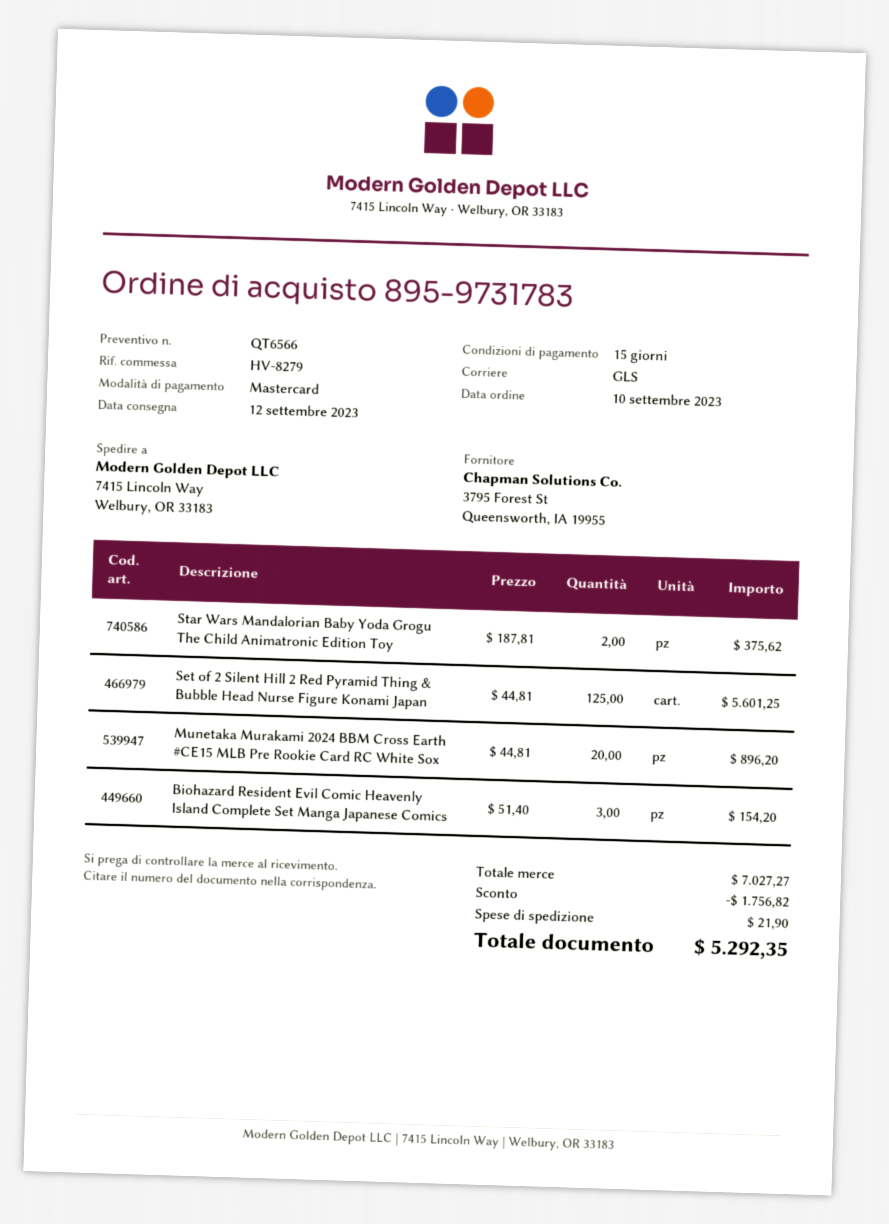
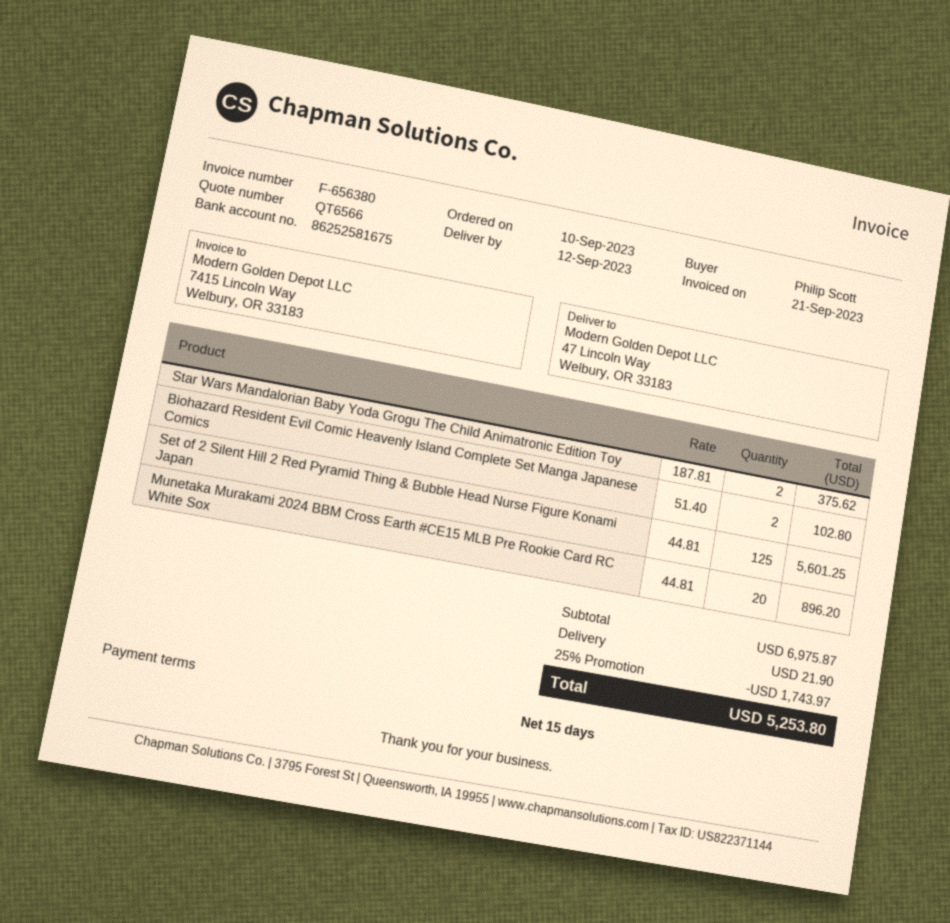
ship to: 7415 Lincoln Way, Welbury, OR 33183 -> 47 Lincoln Way, Welbury, OR 33183
Biohazard Resident Evil Comic Heavenly Island Complete Set Manga Japanese Comics: 3 x 51.40 = 154.20 -> 2 x 51.40 = 102.80
subtotal: 7027.27 -> 6975.87
discount: 1756.82 -> 1743.97
total: 5292.35 -> 5253.80

